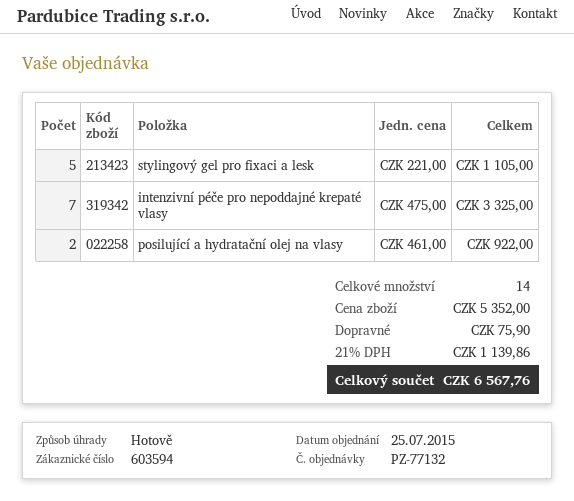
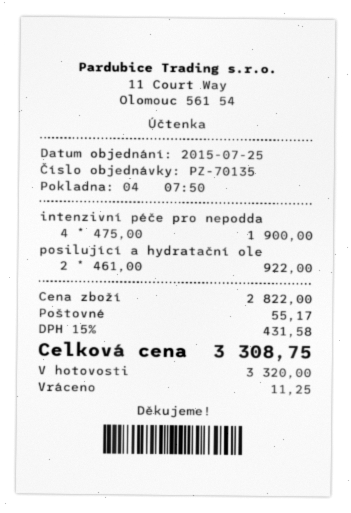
order number: PZ-77132 -> PZ-70135
stylingový gel pro fixaci a lesk: 5 x 221.00 = 1105.00 -> none
intenzivní péče pro nepoddajné krepaté vlasy: 7 x 475.00 = 3325.00 -> 4 x 475.00 = 1900.00
subtotal: 5352.00 -> 2822.00
shipping: 75.90 -> 55.17
tax: 21% = 1139.86 -> 15% = 431.58
total: 6567.76 -> 3308.75

